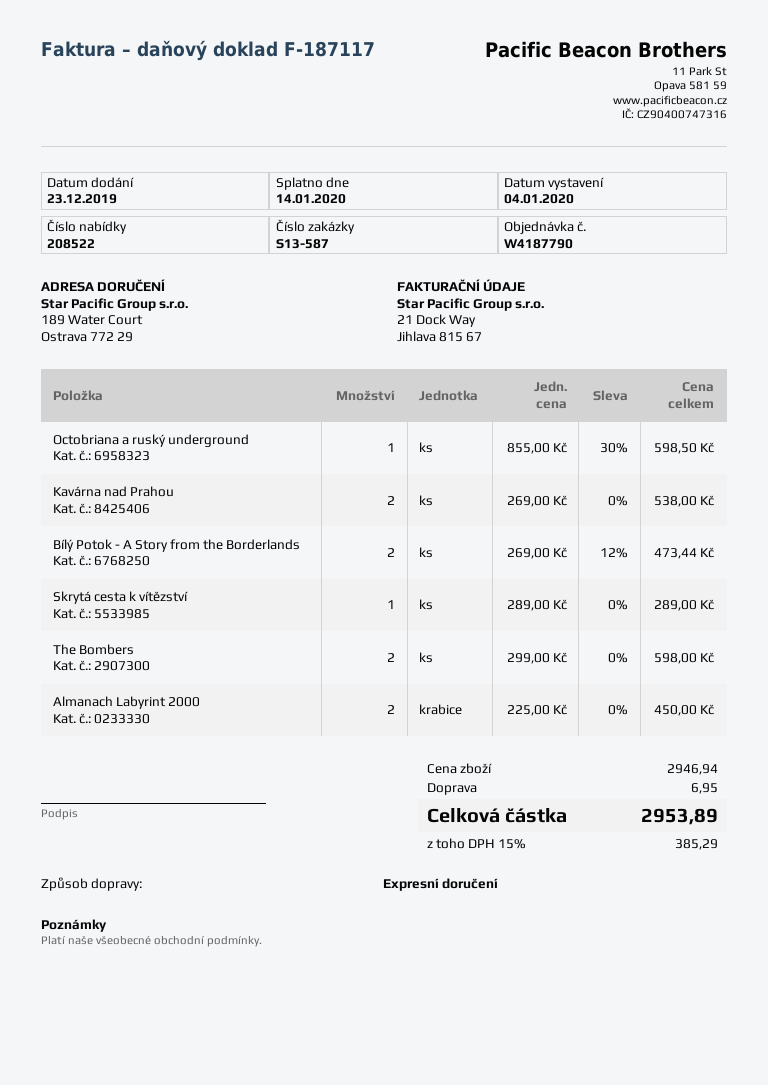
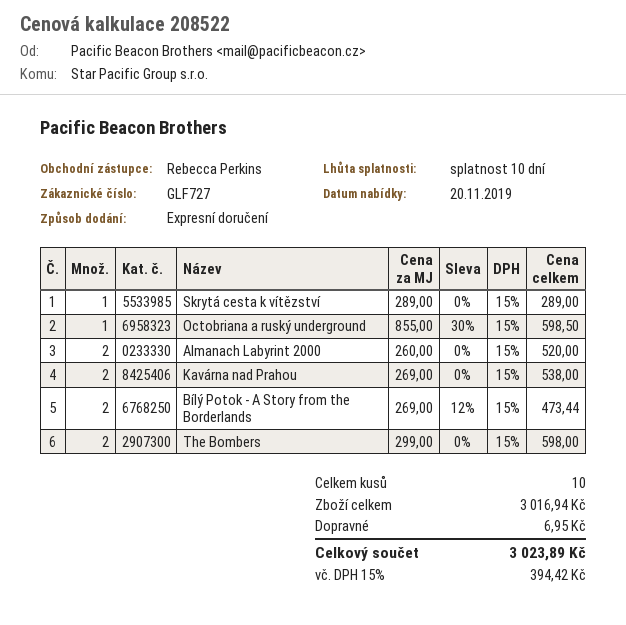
Almanach Labyrint 2000: 2 x 225.00 = 450.00 -> 2 x 260.00 = 520.00
subtotal: 2946.94 -> 3016.94
tax: 15% = 385.29 -> 15% = 394.42
total: 2953.89 -> 3023.89

